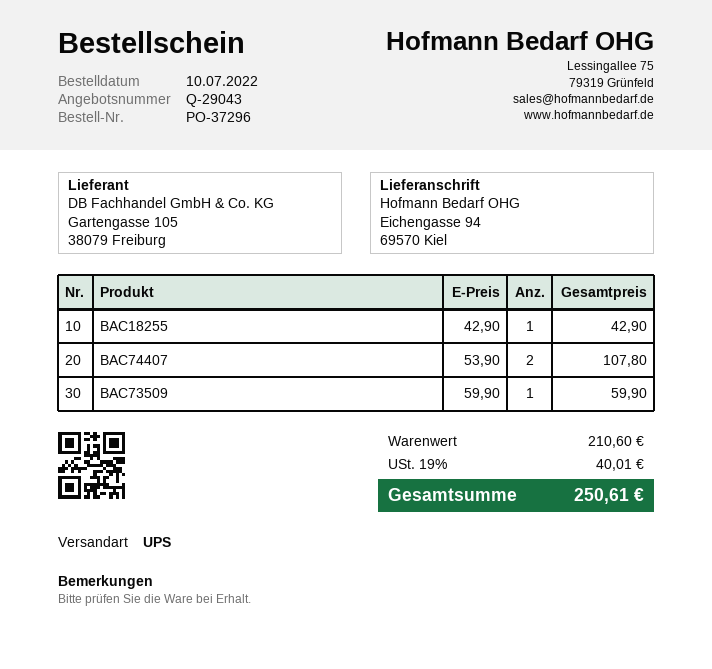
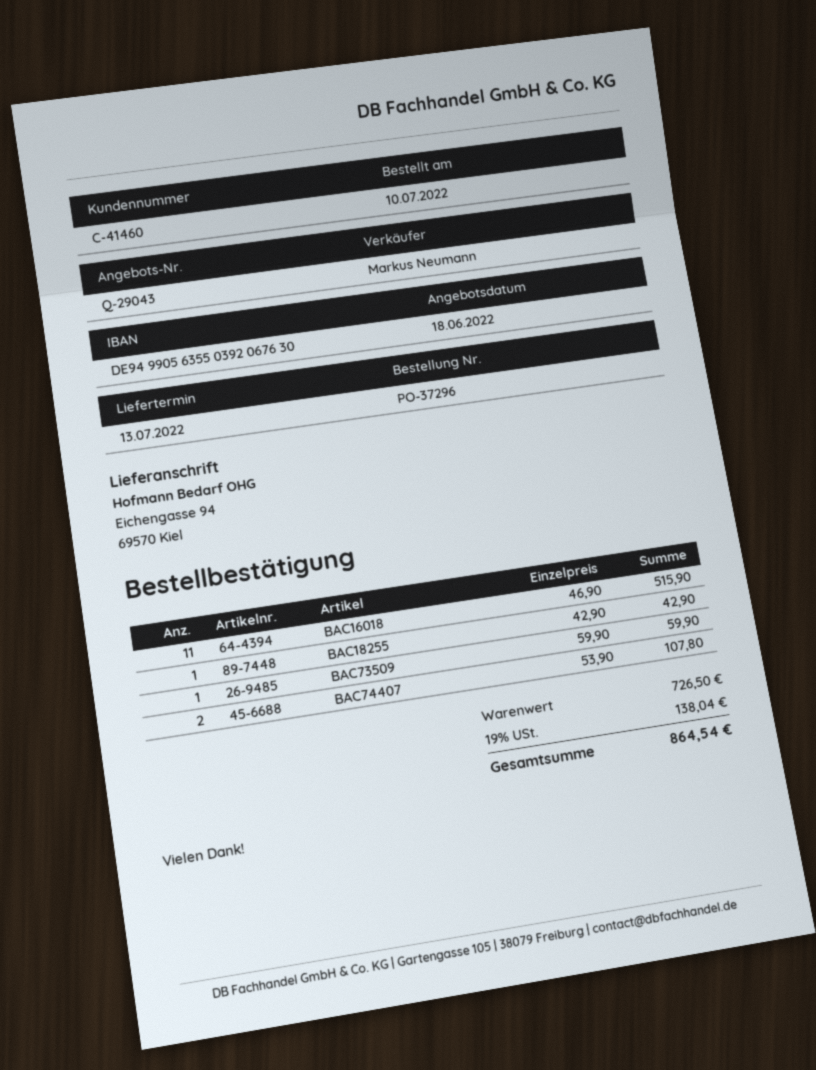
BAC16018: none -> 11 x 46.90 = 515.90
subtotal: 210.60 -> 726.50
tax: 19% = 40.01 -> 19% = 138.04
total: 250.61 -> 864.54

